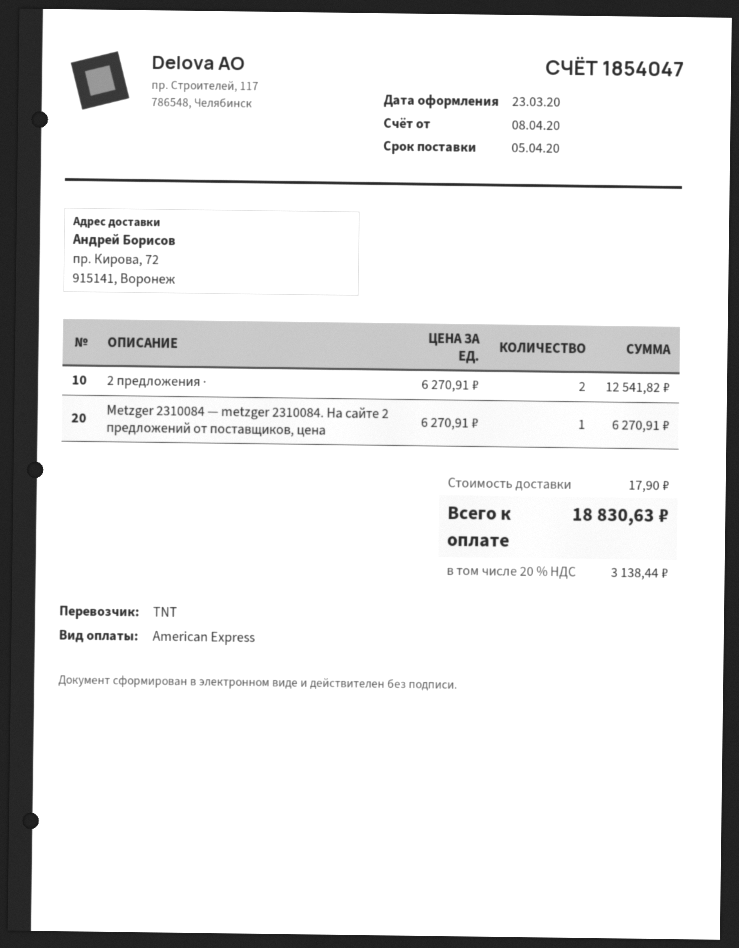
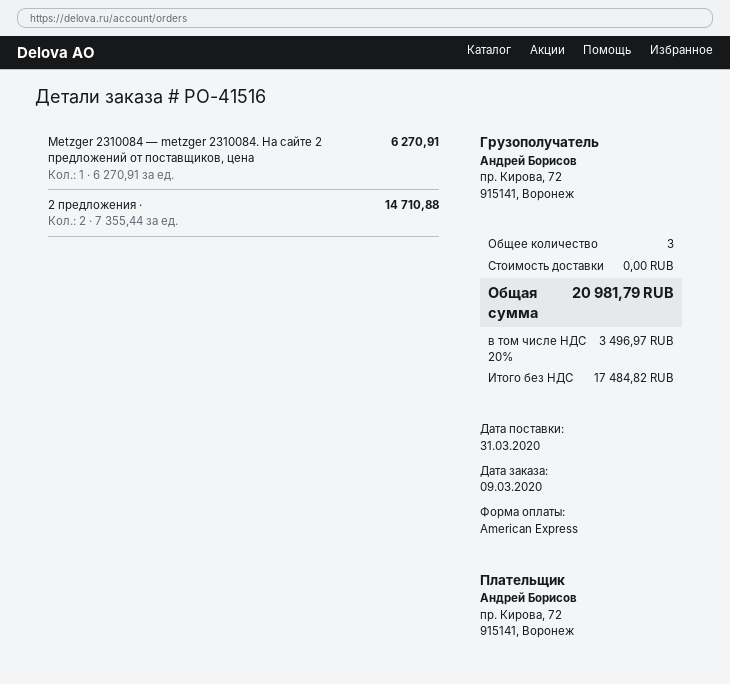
order date: 2020-03-23 -> 2020-03-09
delivery date: 2020-04-05 -> 2020-03-31
2 предложения ·: 2 x 6270.91 = 12541.82 -> 2 x 7355.44 = 14710.88
shipping: 17.90 -> 0.00
tax: 20% = 3138.44 -> 20% = 3496.97
total: 18830.63 -> 20981.79

